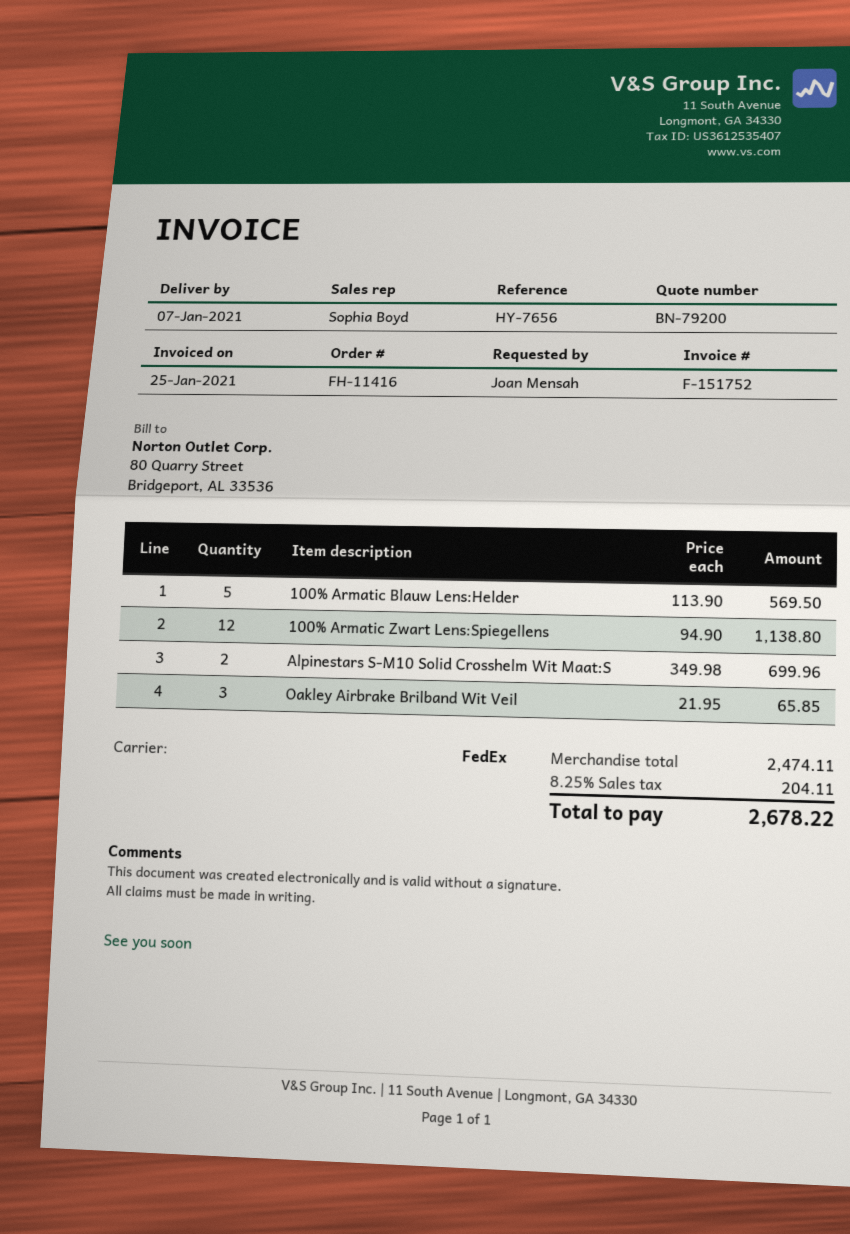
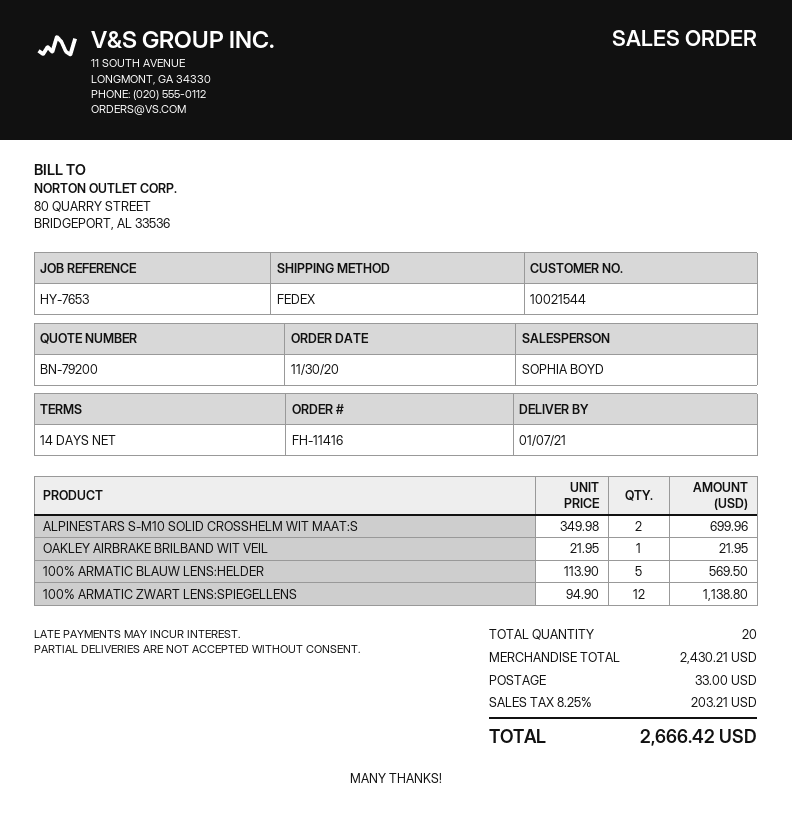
reference: HY-7656 -> HY-7653
Oakley Airbrake Brilband Wit Veil: 3 x 21.95 = 65.85 -> 1 x 21.95 = 21.95
subtotal: 2474.11 -> 2430.21
shipping: none -> 33.00
tax: 8.25% = 204.11 -> 8.25% = 203.21
total: 2678.22 -> 2666.42

